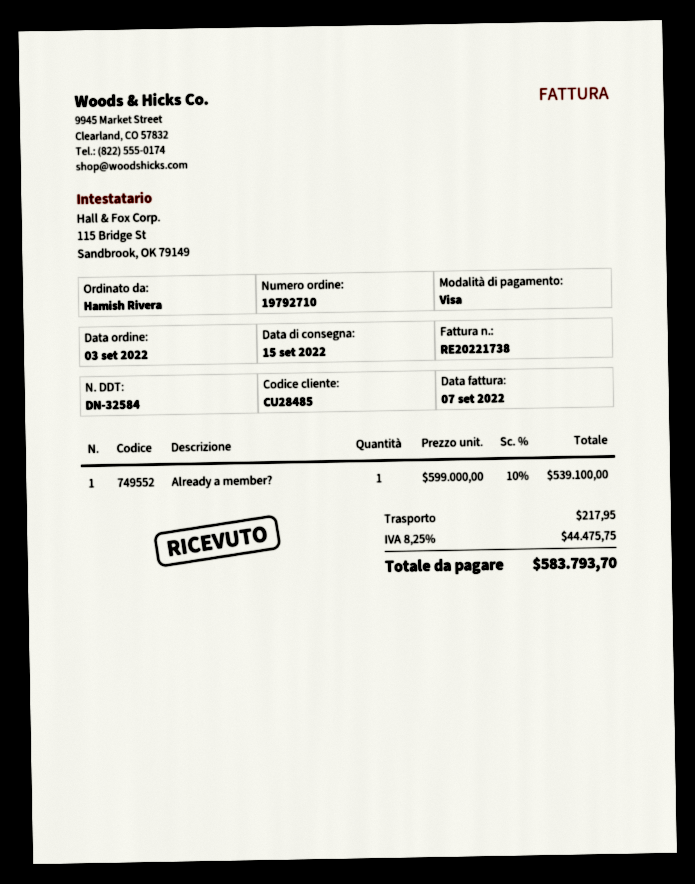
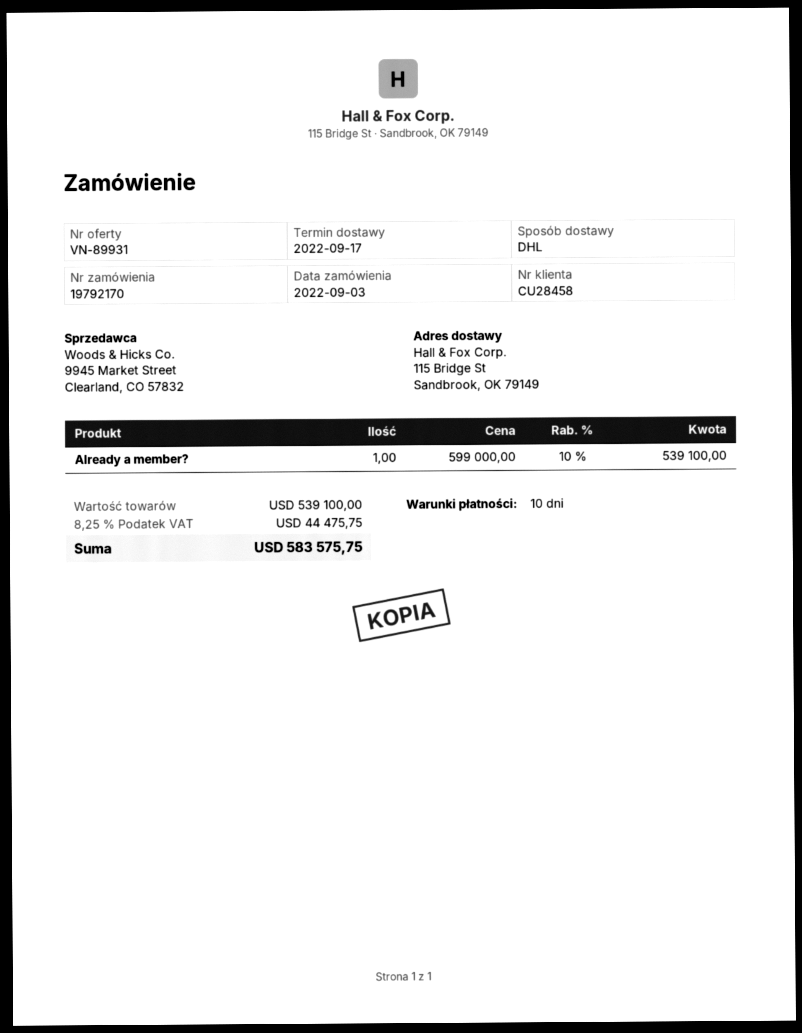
order number: 19792710 -> 19792170
delivery date: 2022-09-15 -> 2022-09-17
customer number: CU28485 -> CU28458
shipping: 217.95 -> none
total: 583793.70 -> 583575.75

